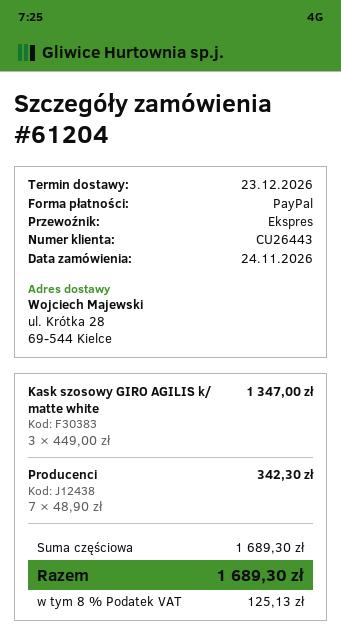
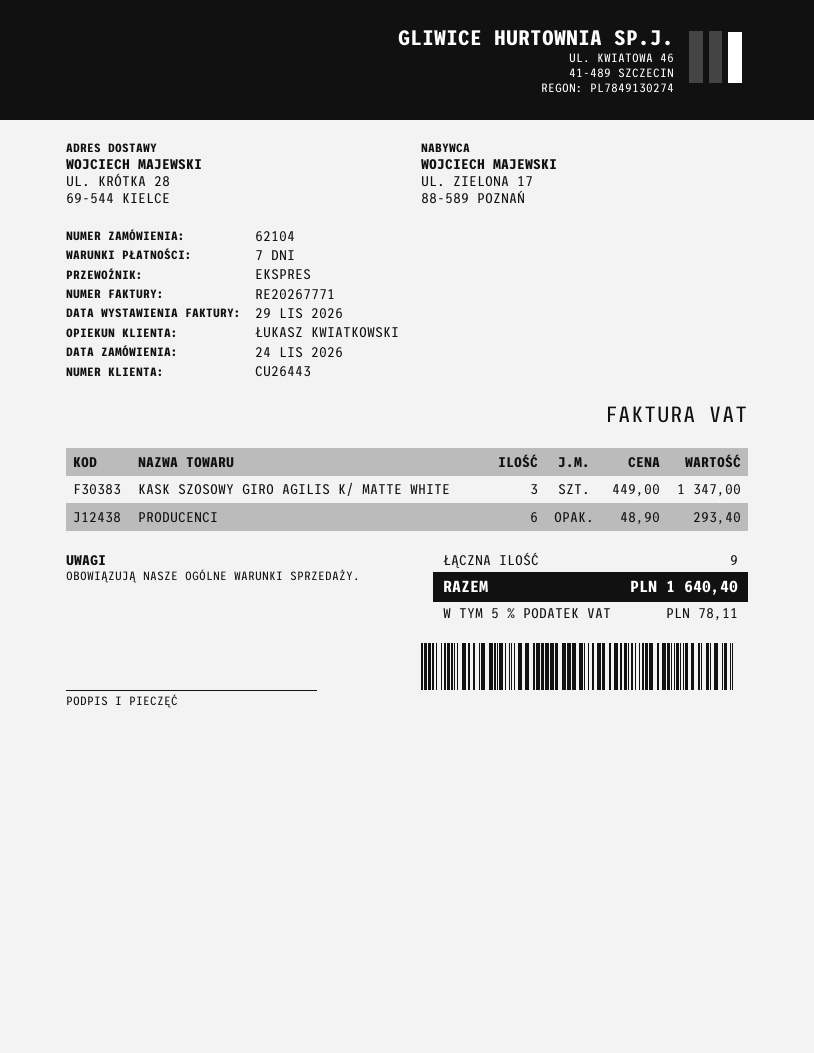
order number: 61204 -> 62104
Producenci: 7 x 48.90 = 342.30 -> 6 x 48.90 = 293.40
tax: 8% = 125.13 -> 5% = 78.11
total: 1689.30 -> 1640.40

